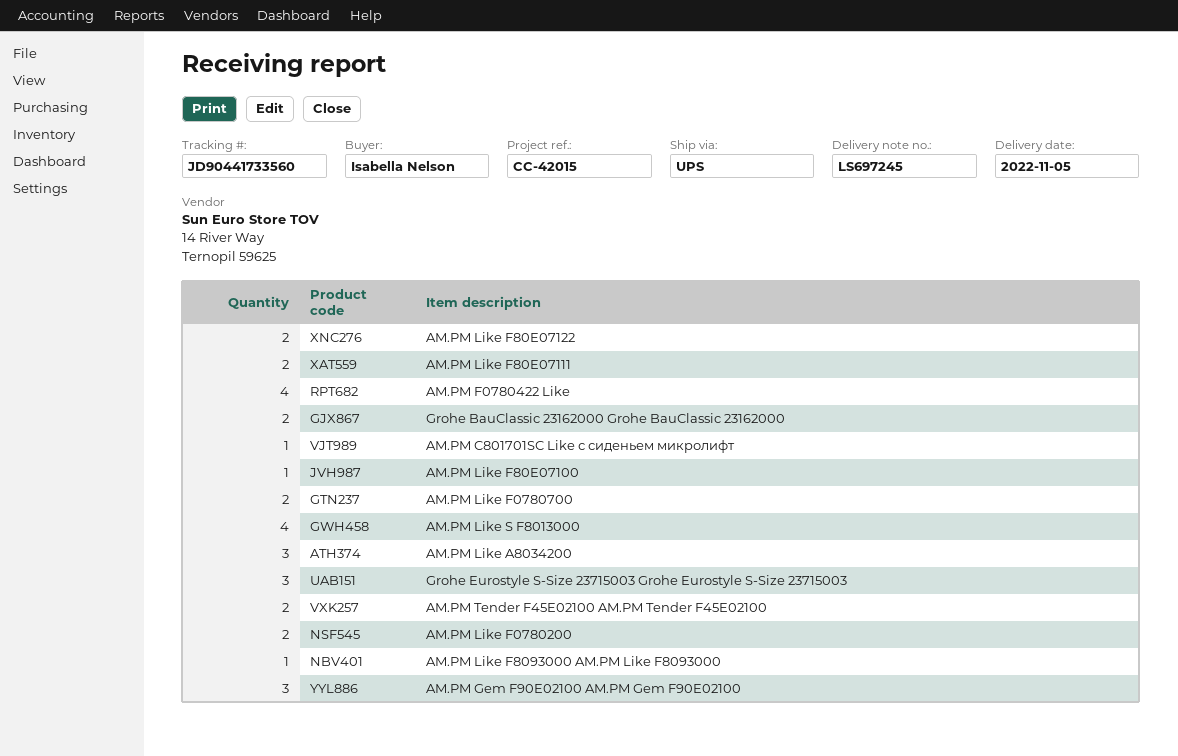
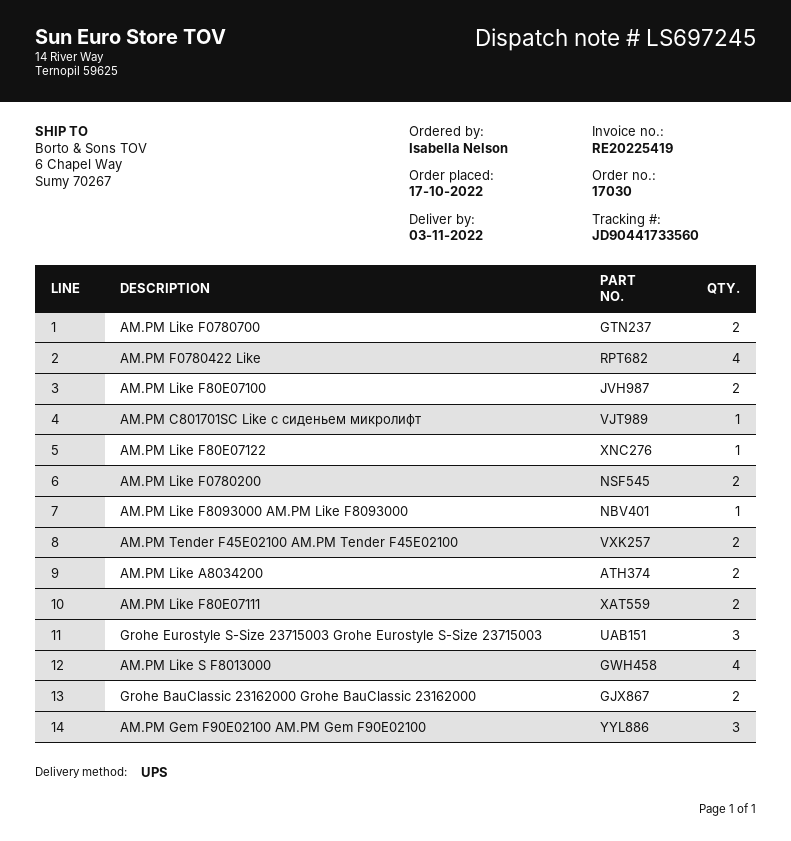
delivery date: 2022-11-05 -> 2022-11-03
AM.PM Like F80E07122: 2 -> 1
AM.PM Like F80E07100: 1 -> 2
AM.PM Like A8034200: 3 -> 2

